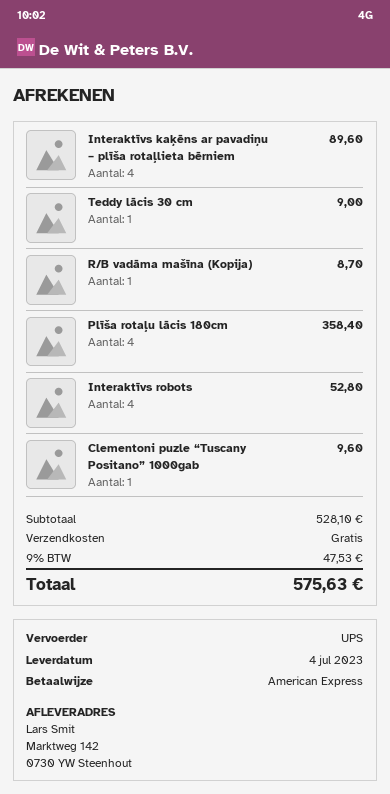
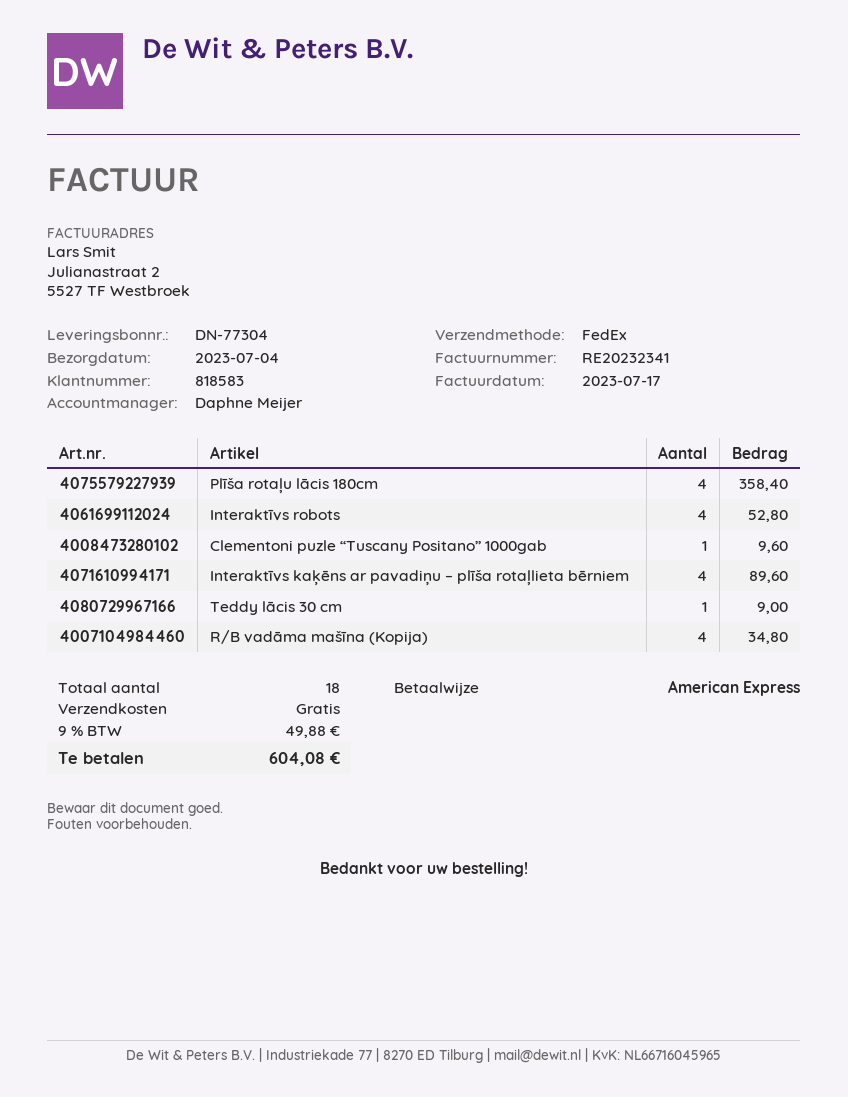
shipping method: UPS -> FedEx
R/B vadāma mašīna (Kopija): 1 for 8.70 -> 4 for 34.80
tax: 9% = 47.53 -> 9% = 49.88
total: 575.63 -> 604.08

